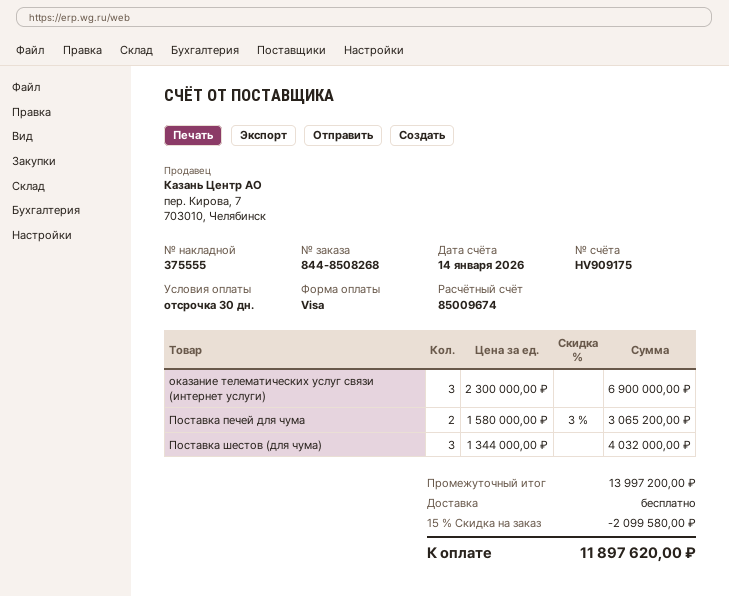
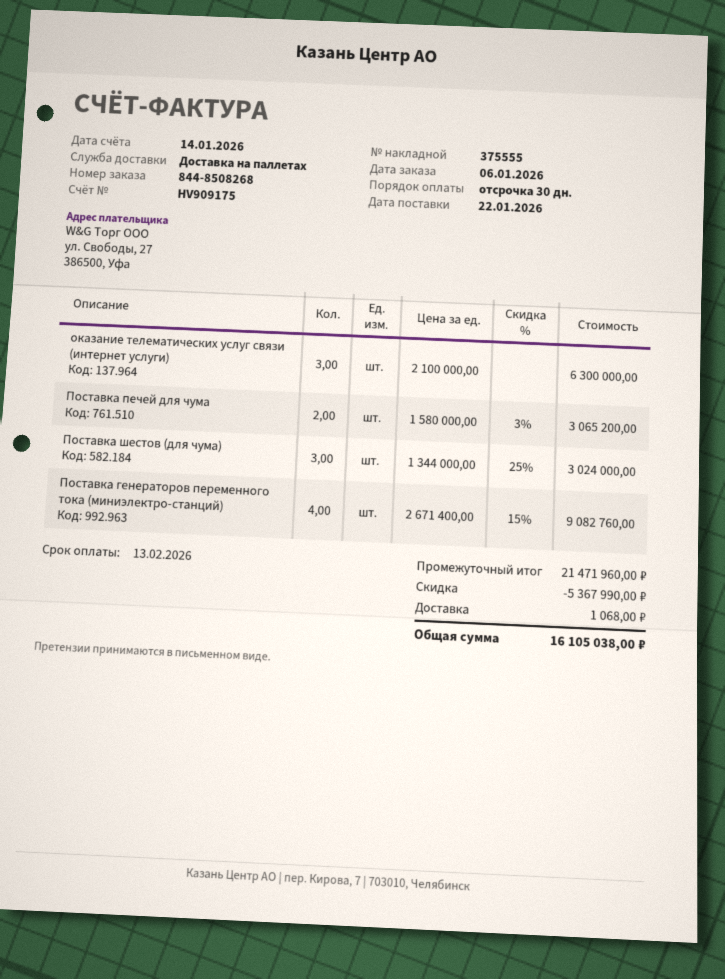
оказание телематических услуг связи (интернет услуги): 3 x 2300000.00 = 6900000.00 -> 3 x 2100000.00 = 6300000.00
Поставка шестов (для чума): 3 x 1344000.00 = 4032000.00 -> 3 x 1344000.00 - 25% = 3024000.00
Поставка генераторов переменного тока (миниэлектро-станций): none -> 4 x 2671400.00 - 15% = 9082760.00
subtotal: 13997200.00 -> 21471960.00
discount: 2099580.00 -> 5367990.00
shipping: 0.00 -> 1068.00
total: 11897620.00 -> 16105038.00

